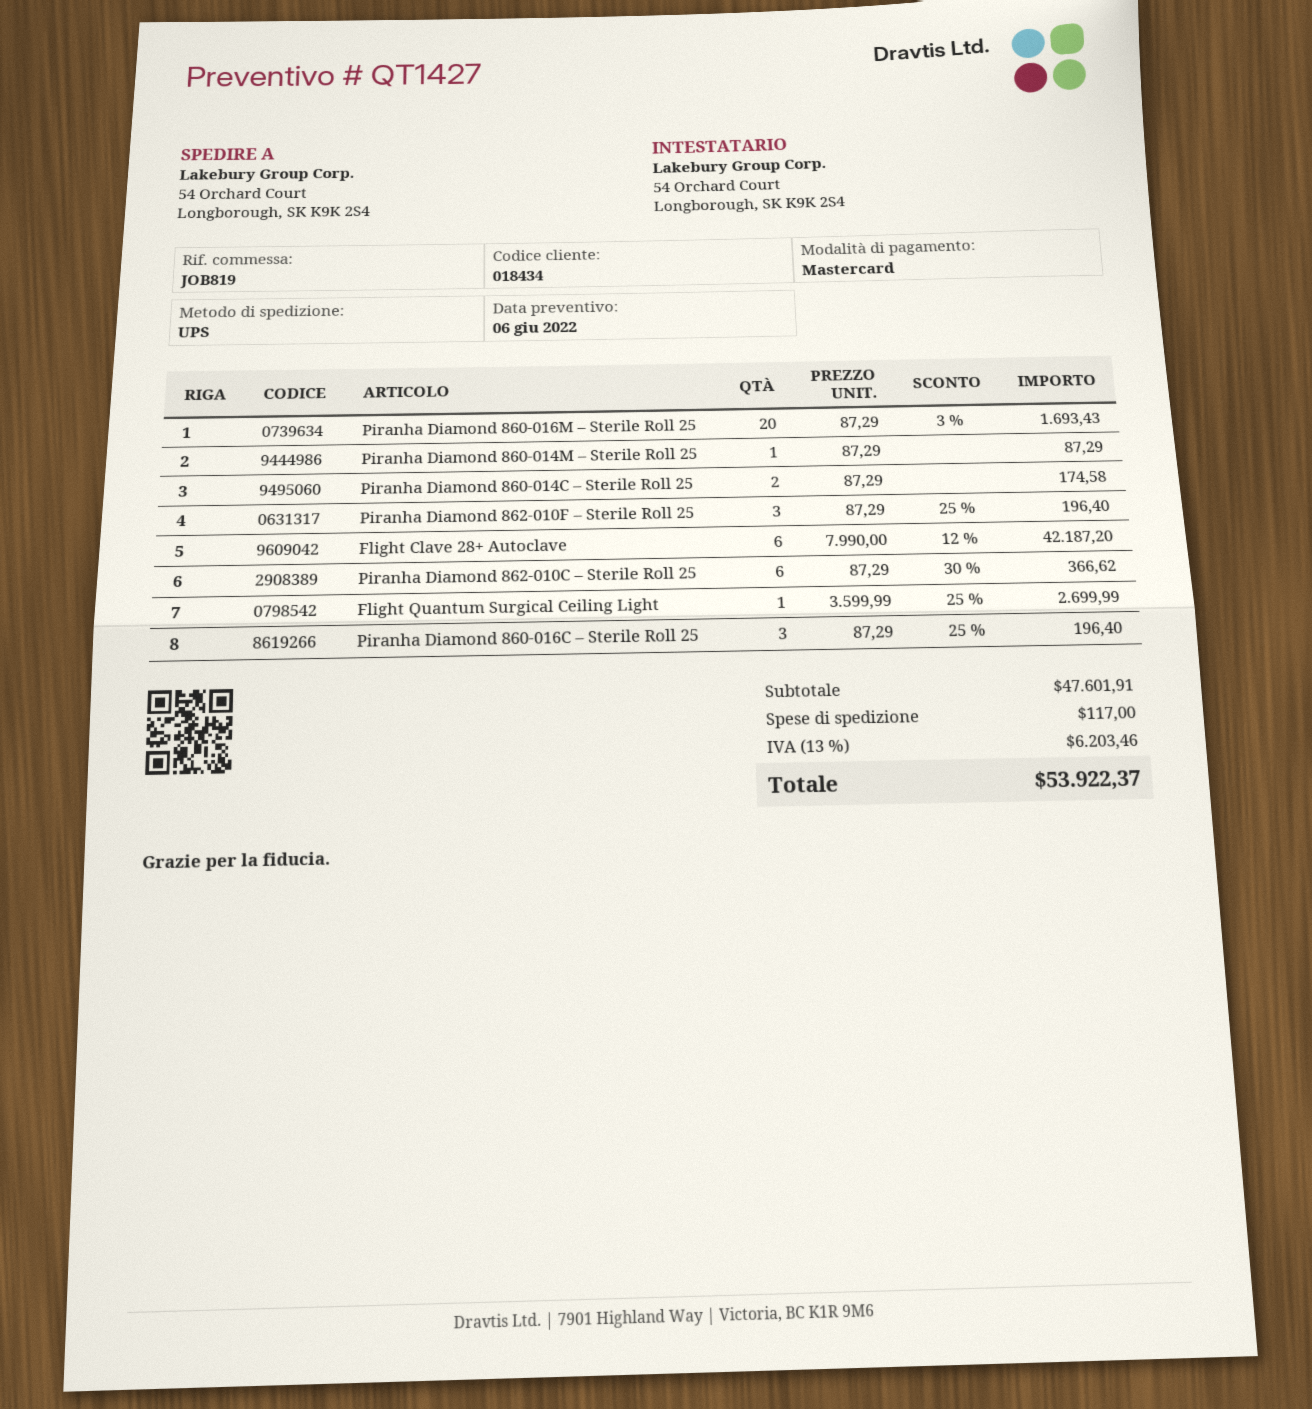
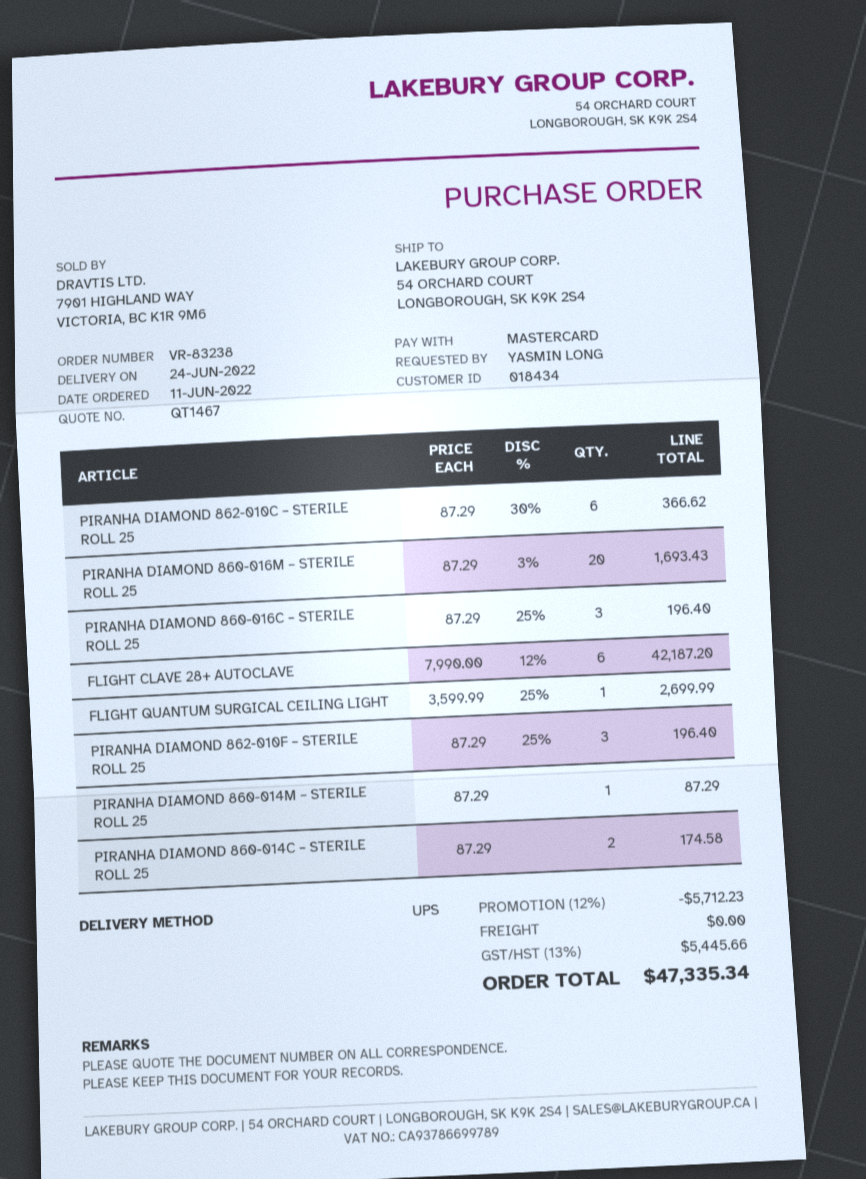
quote number: QT1427 -> QT1467
discount: none -> 12% = 5712.23
shipping: 117.00 -> 0.00
tax: 13% = 6203.46 -> 13% = 5445.66
total: 53922.37 -> 47335.34

